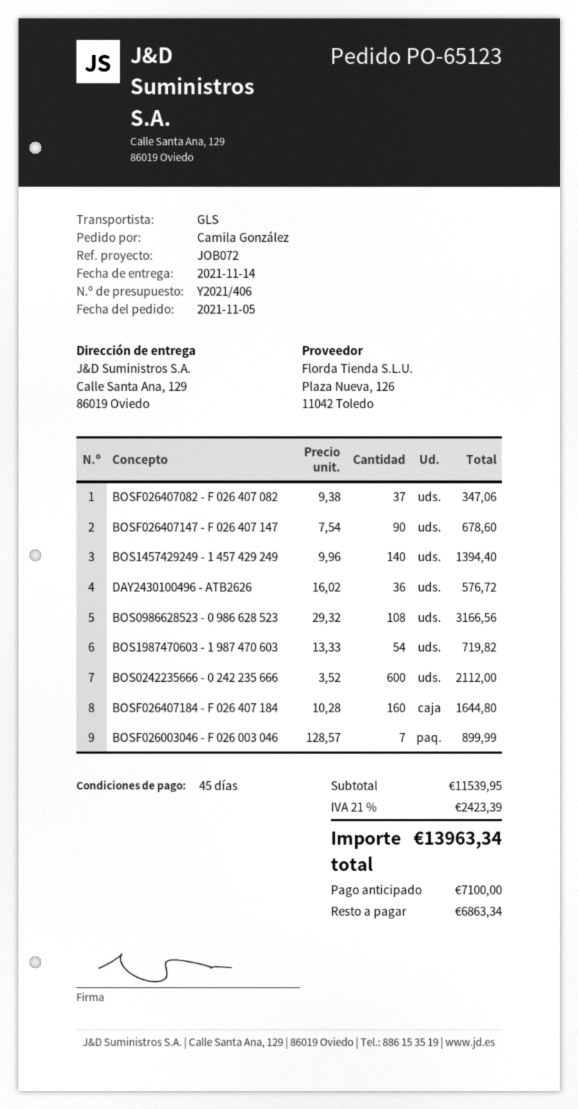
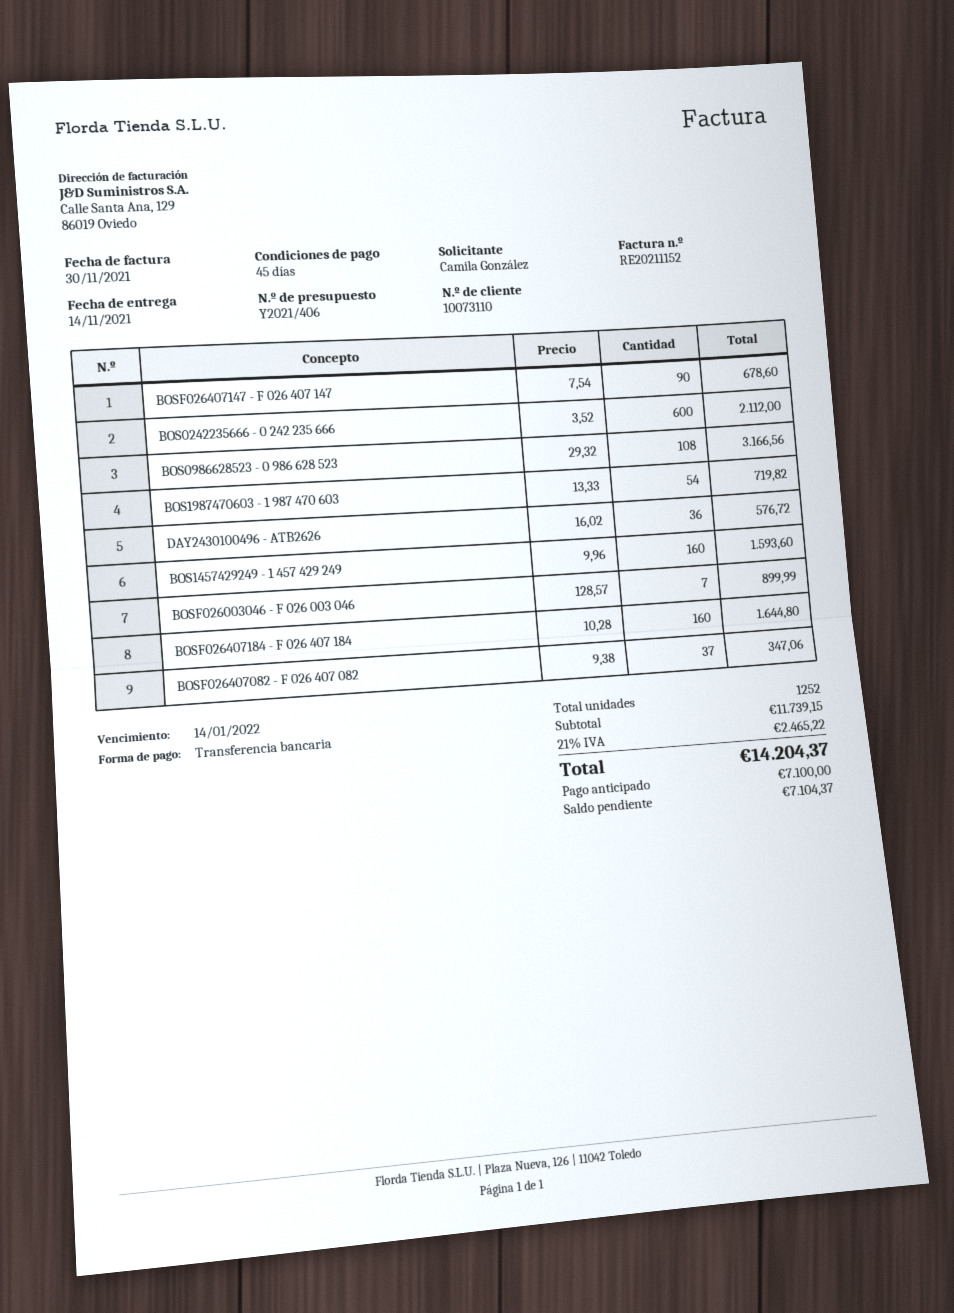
BOS1457429249 - 1 457 429 249: 140 x 9.96 = 1394.40 -> 160 x 9.96 = 1593.60
subtotal: 11539.95 -> 11739.15
tax: 21% = 2423.39 -> 21% = 2465.22
total: 13963.34 -> 14204.37
balance: 6863.34 -> 7104.37

